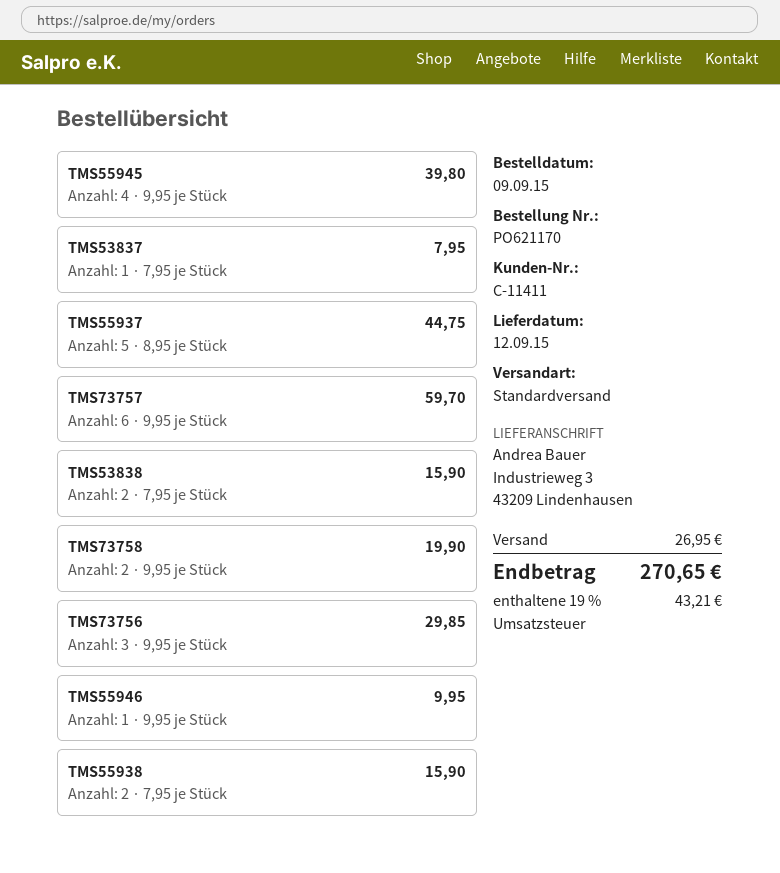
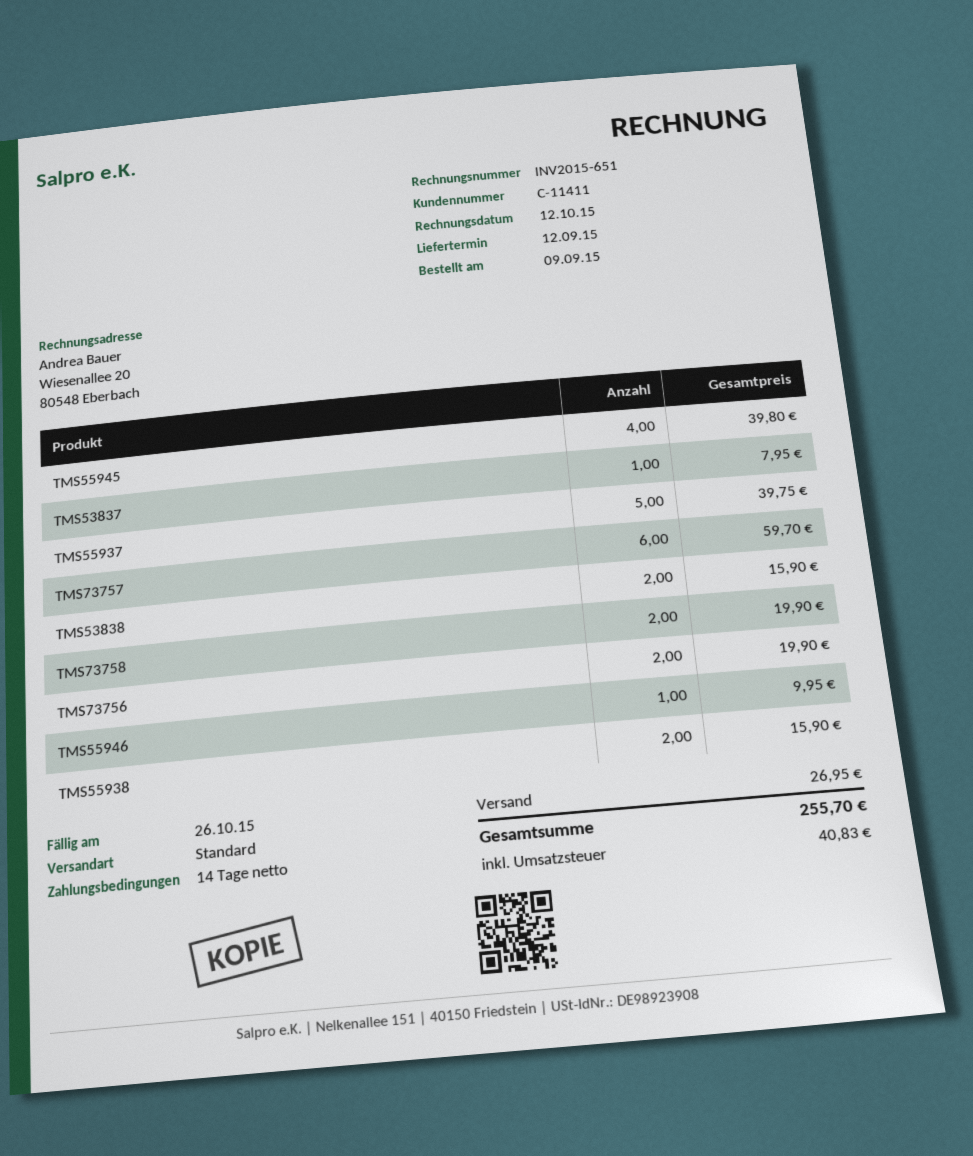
TMS55937: 5 for 44.75 -> 5 for 39.75
TMS73756: 3 for 29.85 -> 2 for 19.90
tax: 43.21 -> 40.83
total: 270.65 -> 255.70

